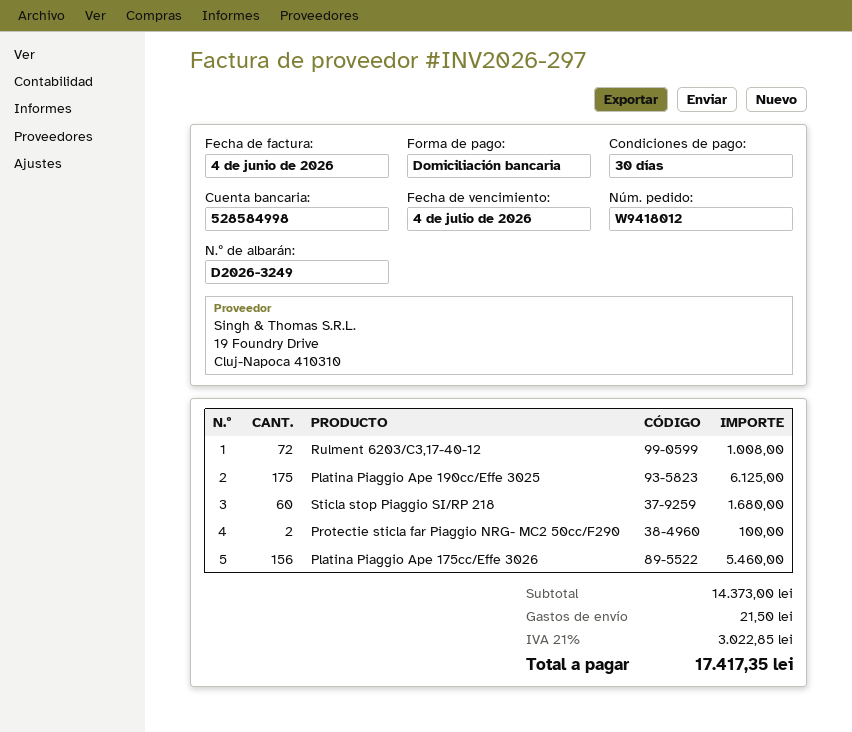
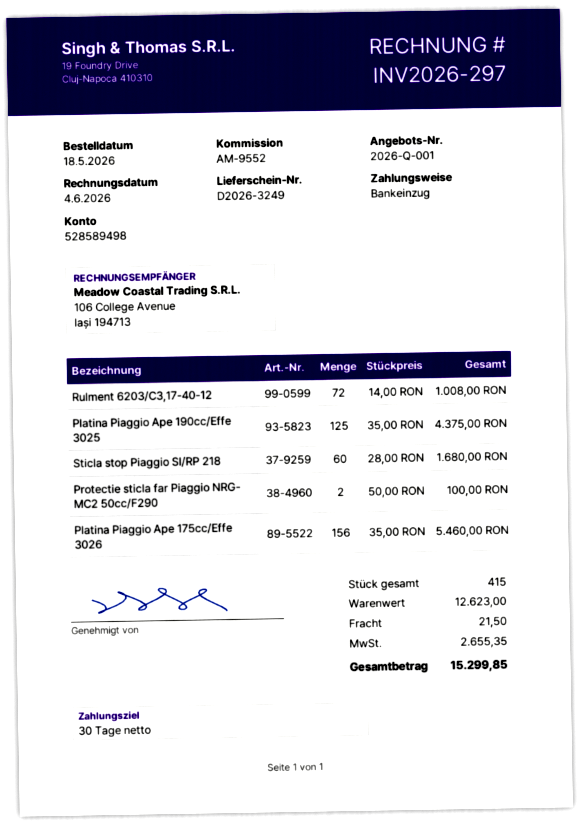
bank account: 528584998 -> 528589498
Platina Piaggio Ape 190cc/Effe 3025: 175 for 6125.00 -> 125 for 4375.00
subtotal: 14373.00 -> 12623.00
tax: 3022.85 -> 2655.35
total: 17417.35 -> 15299.85

